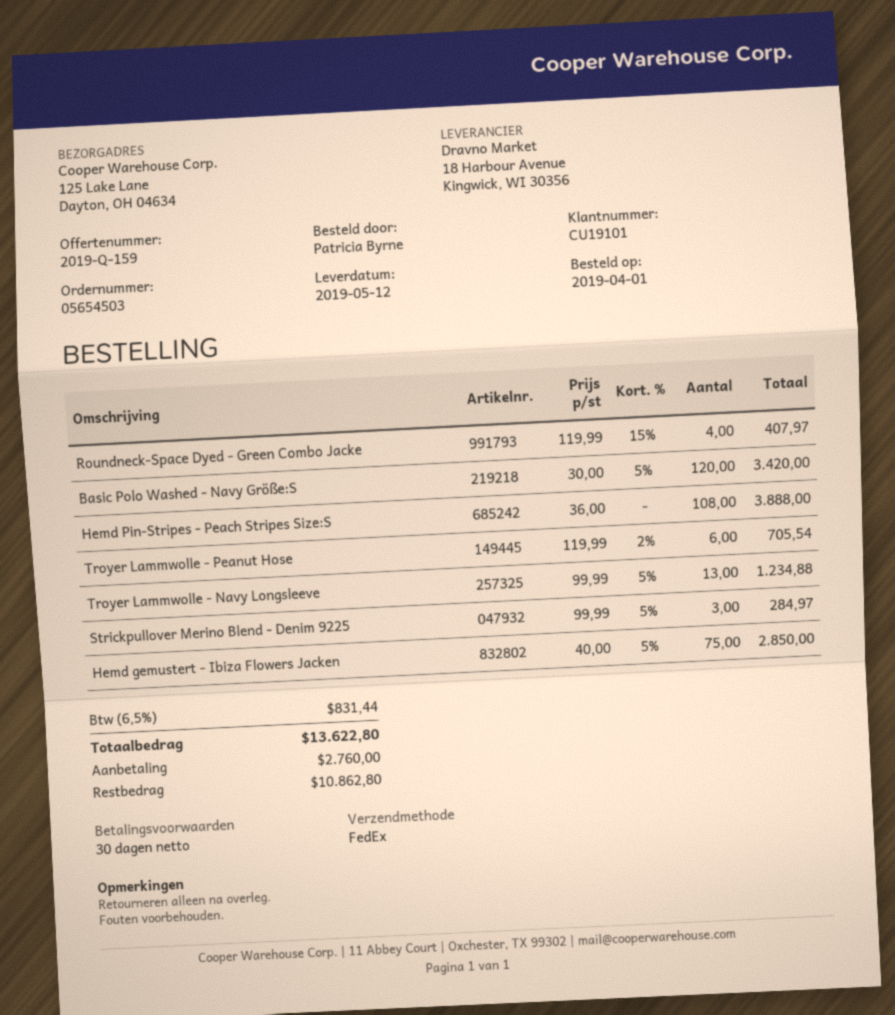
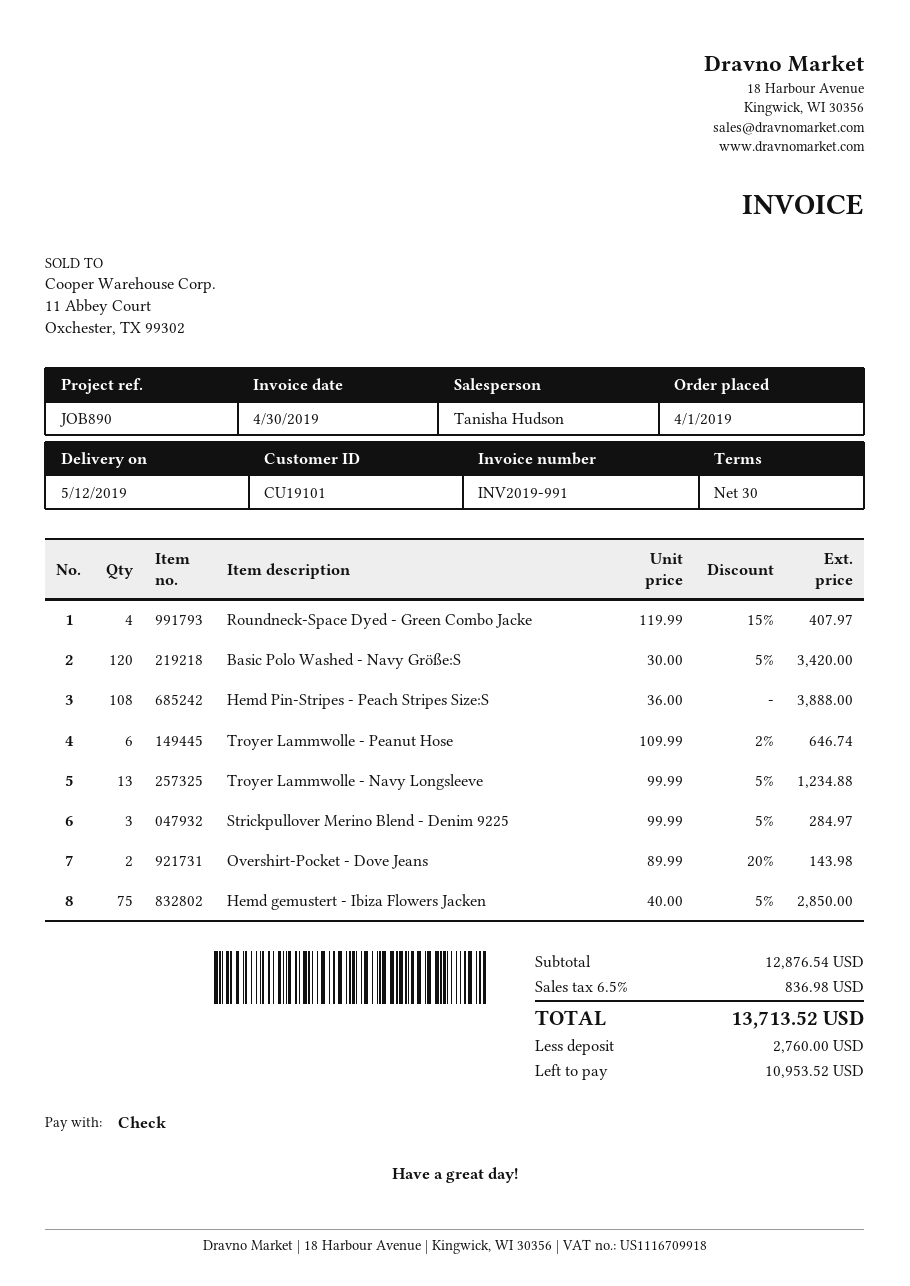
Troyer Lammwolle - Peanut Hose: 6 x 119.99 - 2% = 705.54 -> 6 x 109.99 - 2% = 646.74
Overshirt-Pocket - Dove Jeans: none -> 2 x 89.99 - 20% = 143.98
tax: 6.5% = 831.44 -> 6.5% = 836.98
total: 13622.80 -> 13713.52
balance: 10862.80 -> 10953.52

